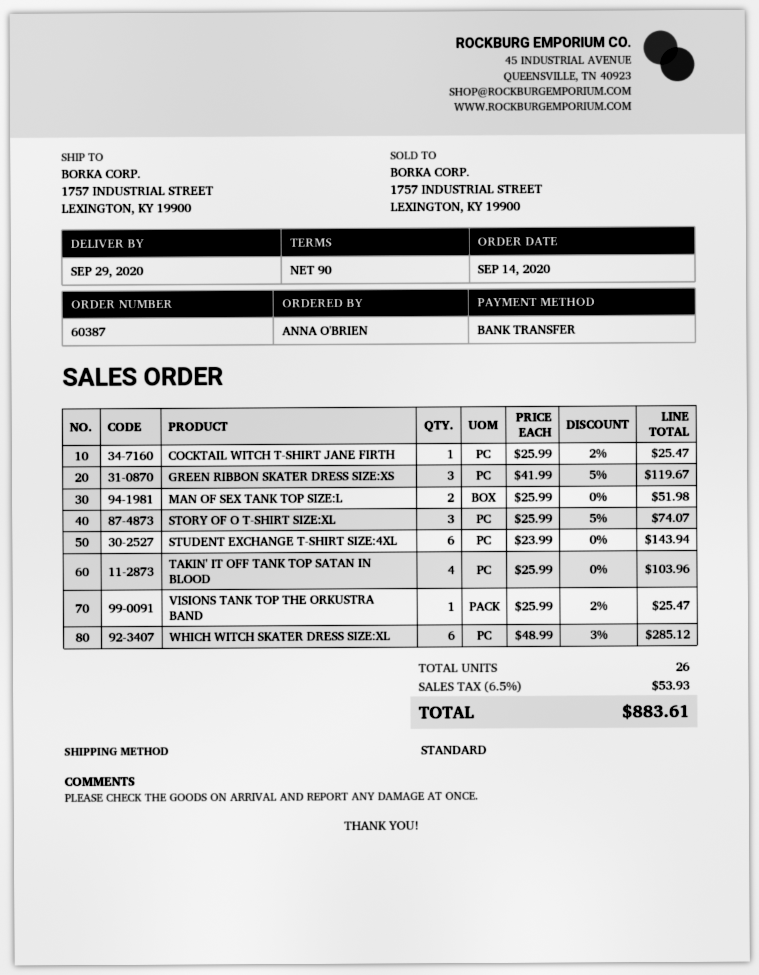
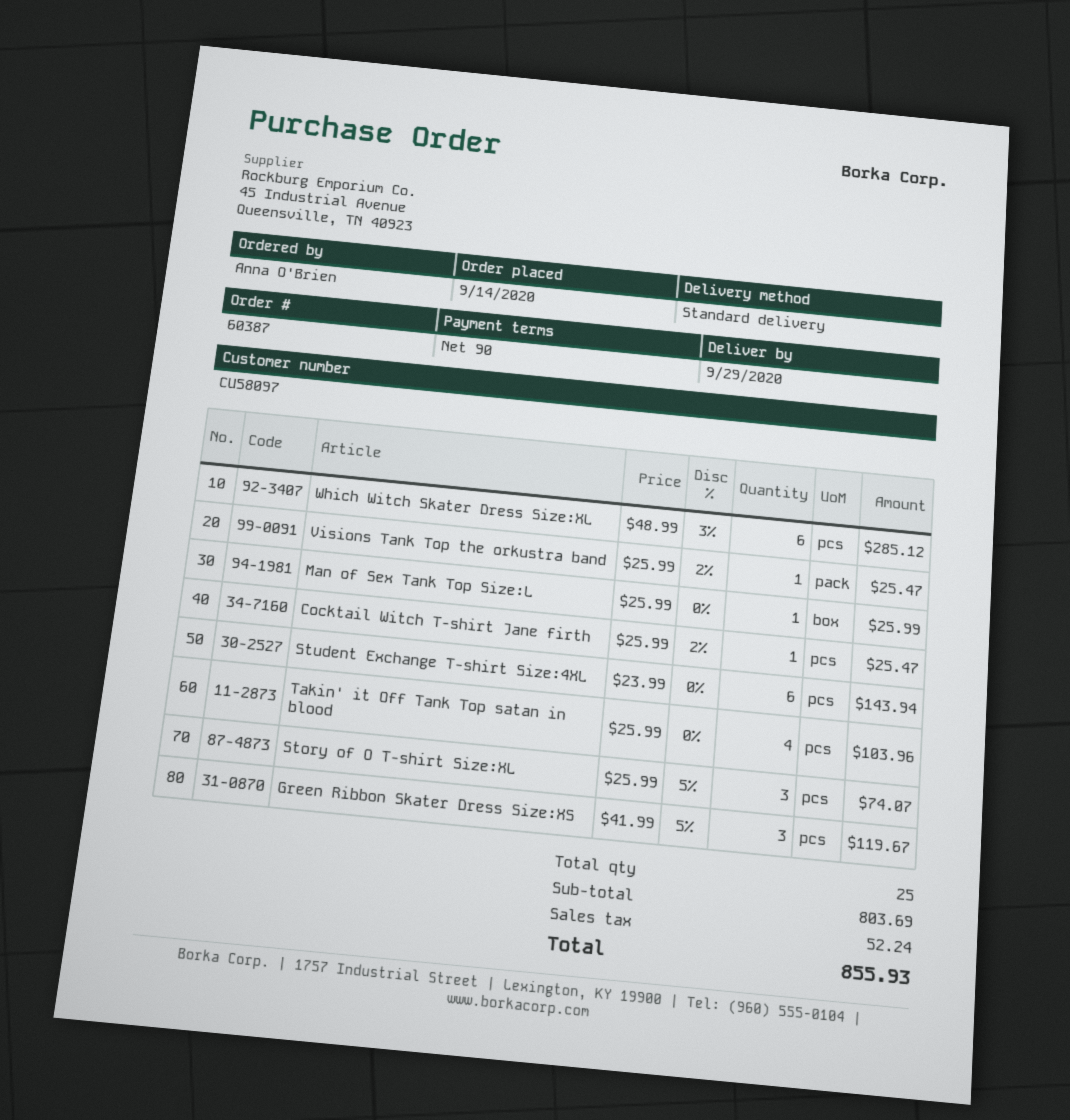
MAN OF SEX TANK TOP SIZE:L: 2 x 25.99 = 51.98 -> 1 x 25.99 = 25.99
total quantity: 26 -> 25
tax: 53.93 -> 52.24
total: 883.61 -> 855.93

